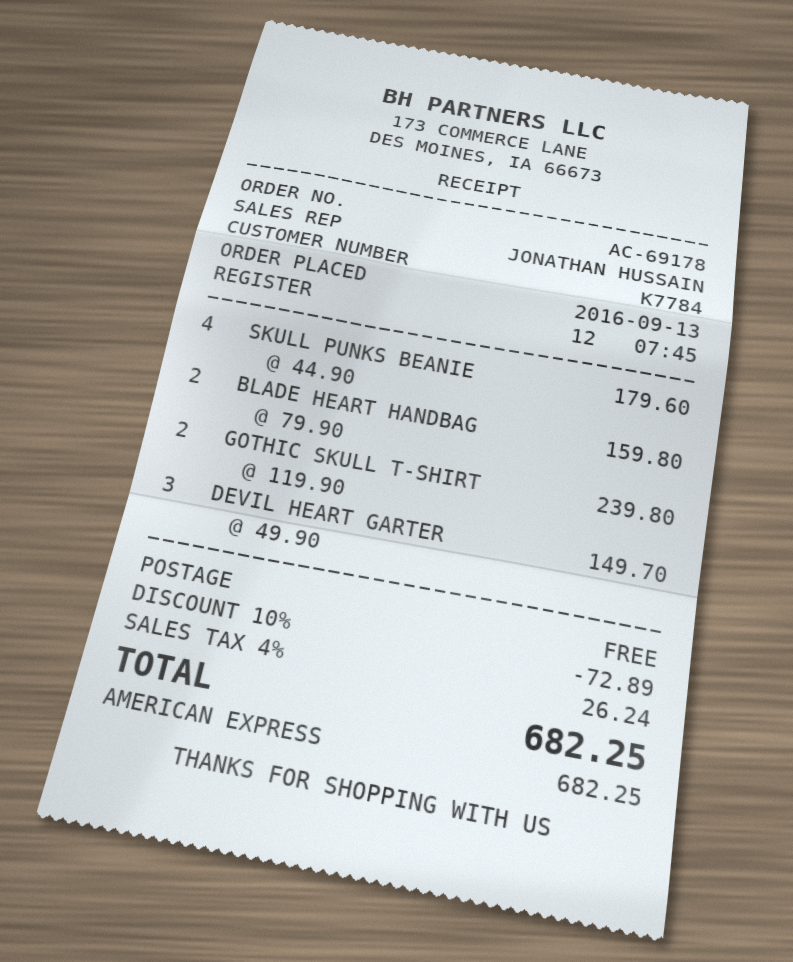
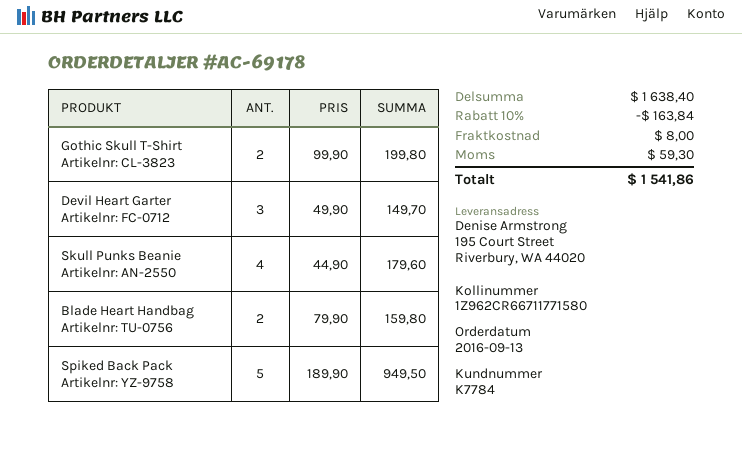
GOTHIC SKULL T-SHIRT: 2 x 119.90 = 239.80 -> 2 x 99.90 = 199.80
Spiked Back Pack: none -> 5 x 189.90 = 949.50
discount: 10% = 72.89 -> 10% = 163.84
shipping: 0.00 -> 8.00
tax: 26.24 -> 59.30
total: 682.25 -> 1541.86

